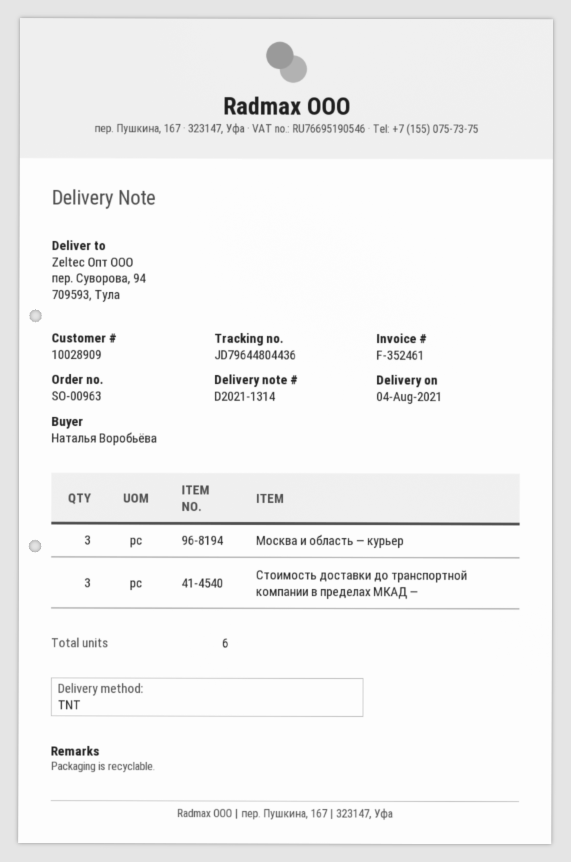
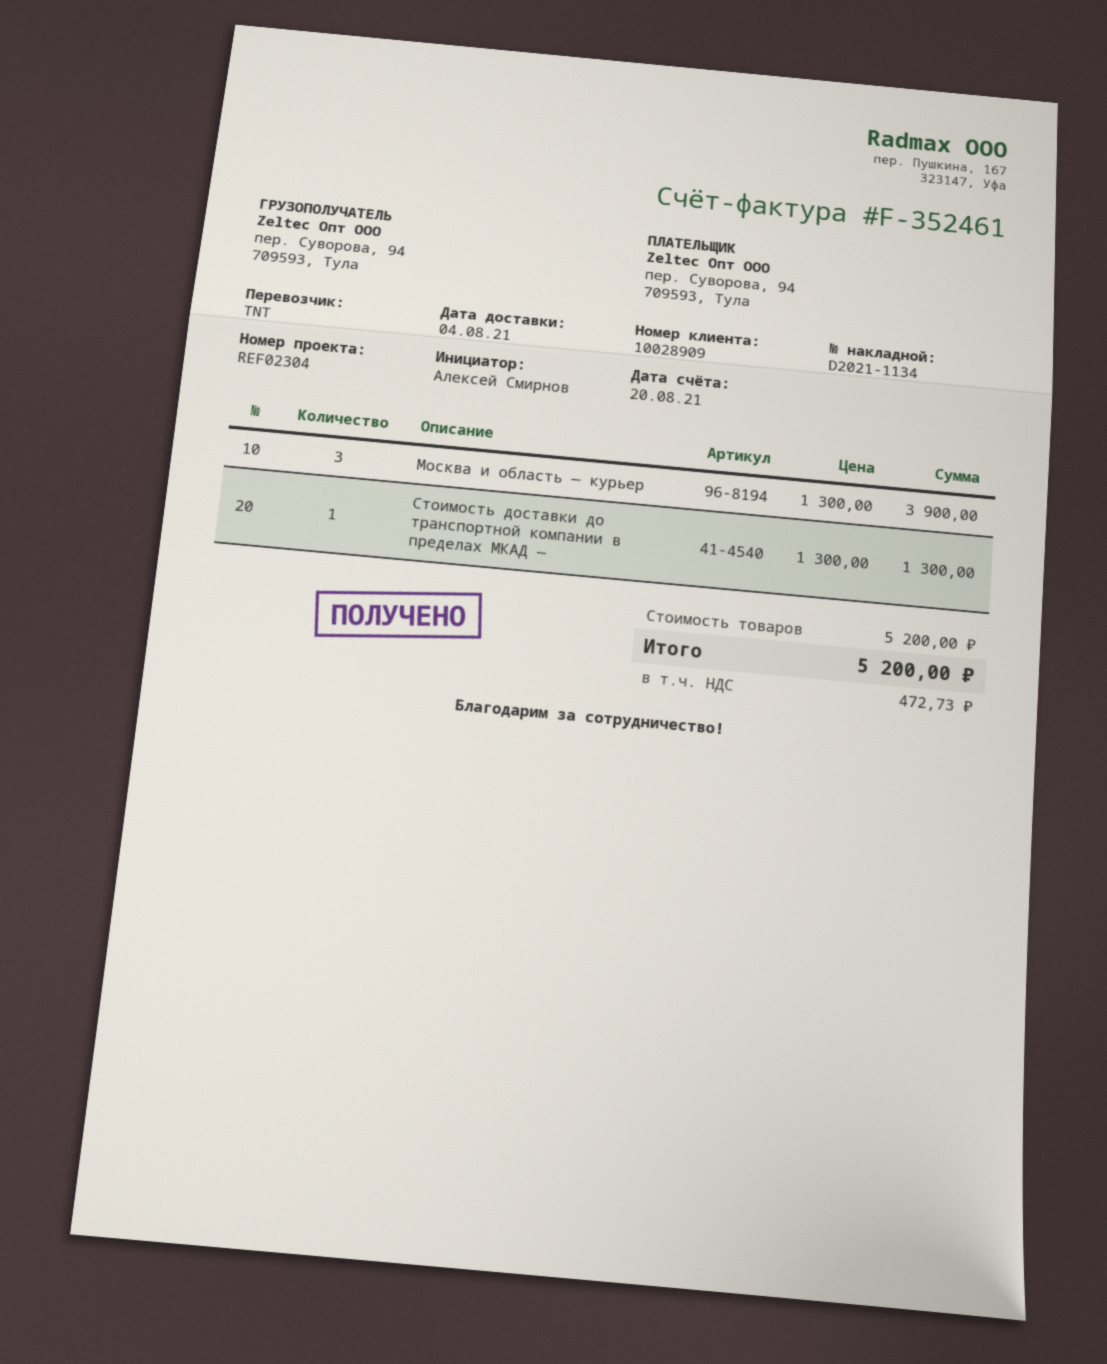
delivery note number: D2021-1314 -> D2021-1134
ordered by: Наталья Воробьёва -> Алексей Смирнов
Стоимость доставки до транспортной компании в пределах МКАД —: 3 -> 1

